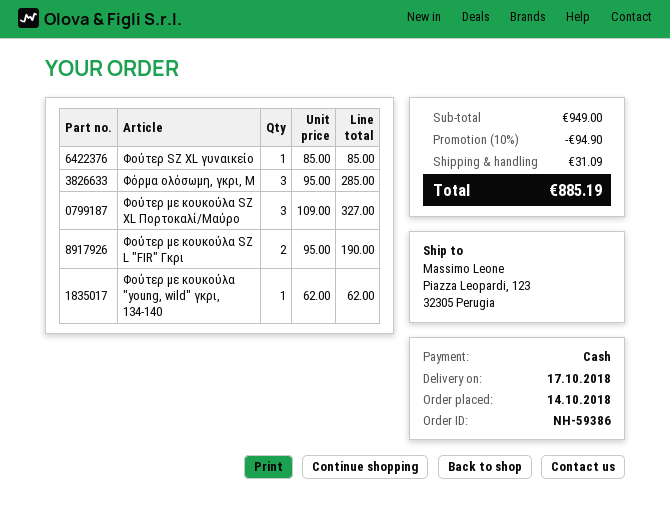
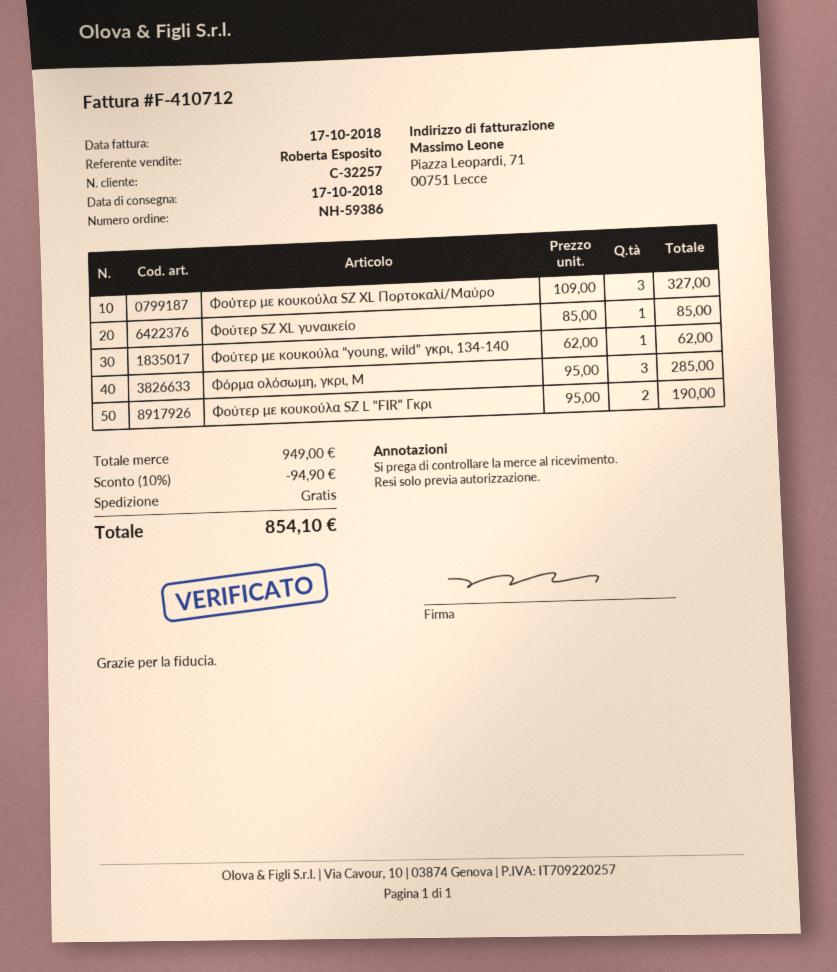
shipping: 31.09 -> 0.00
total: 885.19 -> 854.10

